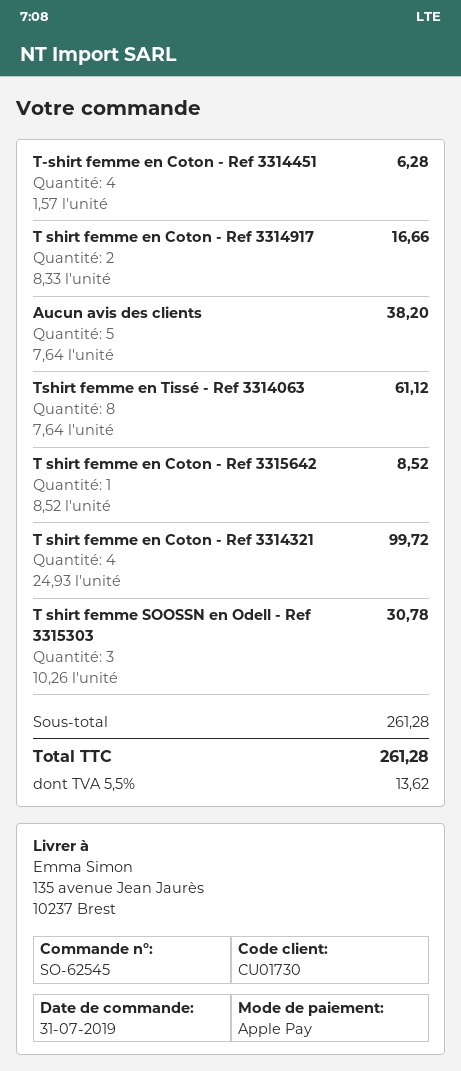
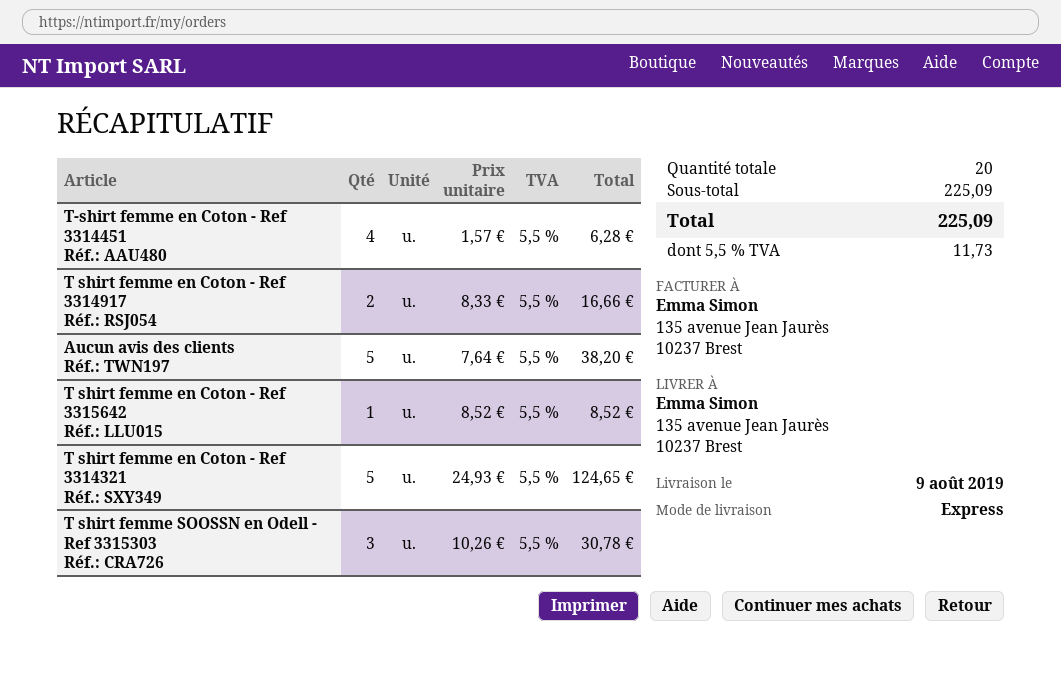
Tshirt femme en Tissé - Ref 3314063: 8 x 7.64 = 61.12 -> none
T shirt femme en Coton - Ref 3314321: 4 x 24.93 = 99.72 -> 5 x 24.93 = 124.65
subtotal: 261.28 -> 225.09
tax: 5.5% = 13.62 -> 5.5% = 11.73
total: 261.28 -> 225.09

